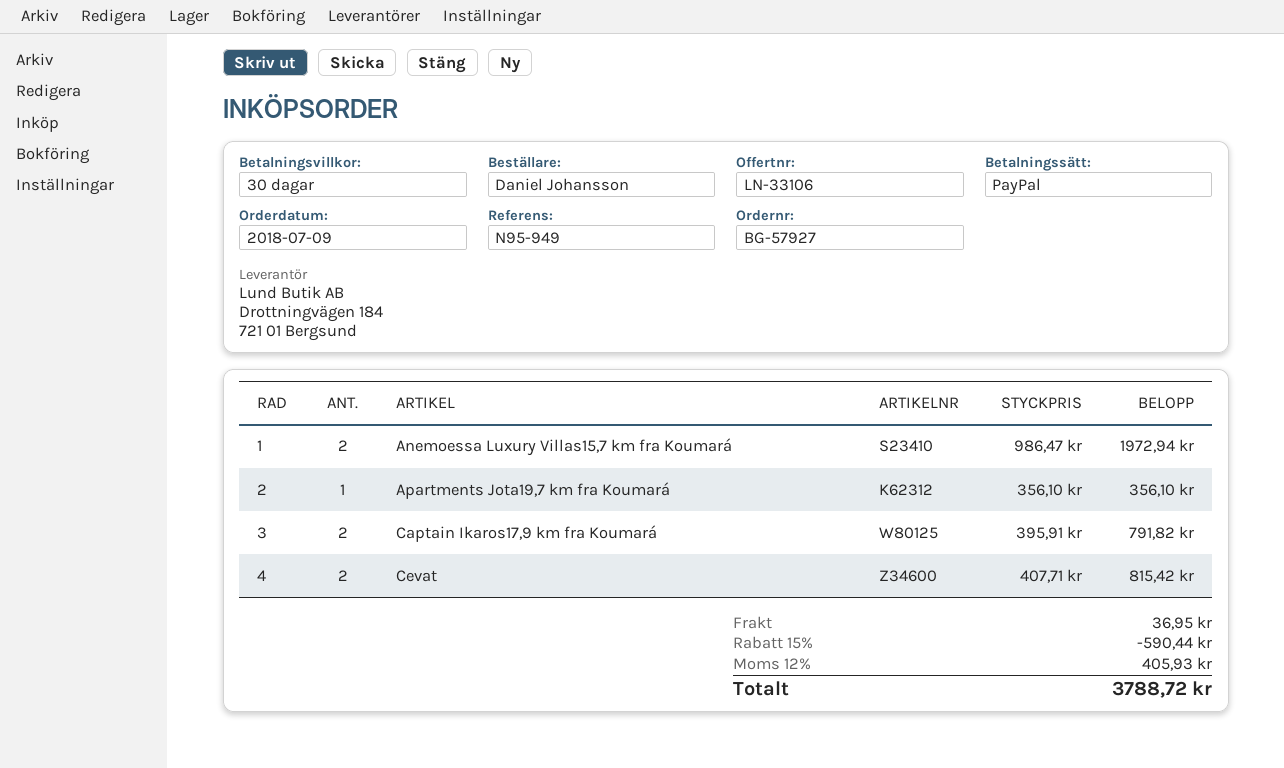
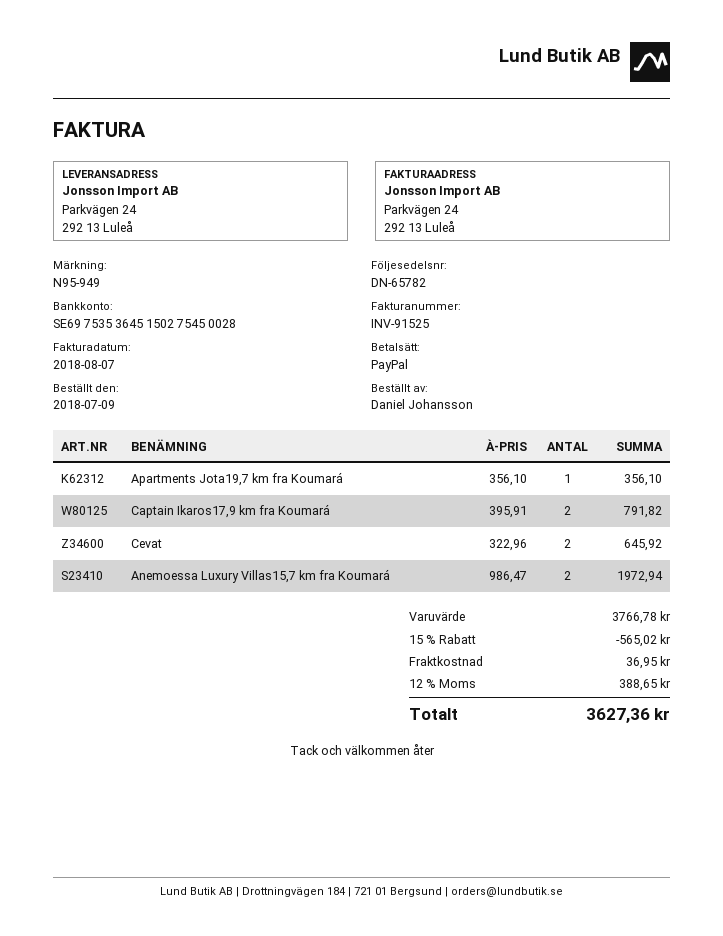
Cevat: 2 x 407.71 = 815.42 -> 2 x 322.96 = 645.92
discount: 15% = 590.44 -> 15% = 565.02
tax: 12% = 405.93 -> 12% = 388.65
total: 3788.72 -> 3627.36

